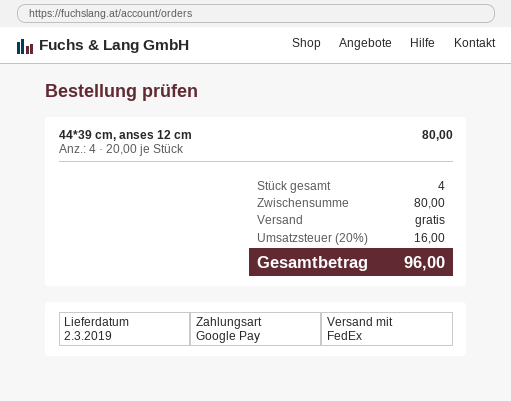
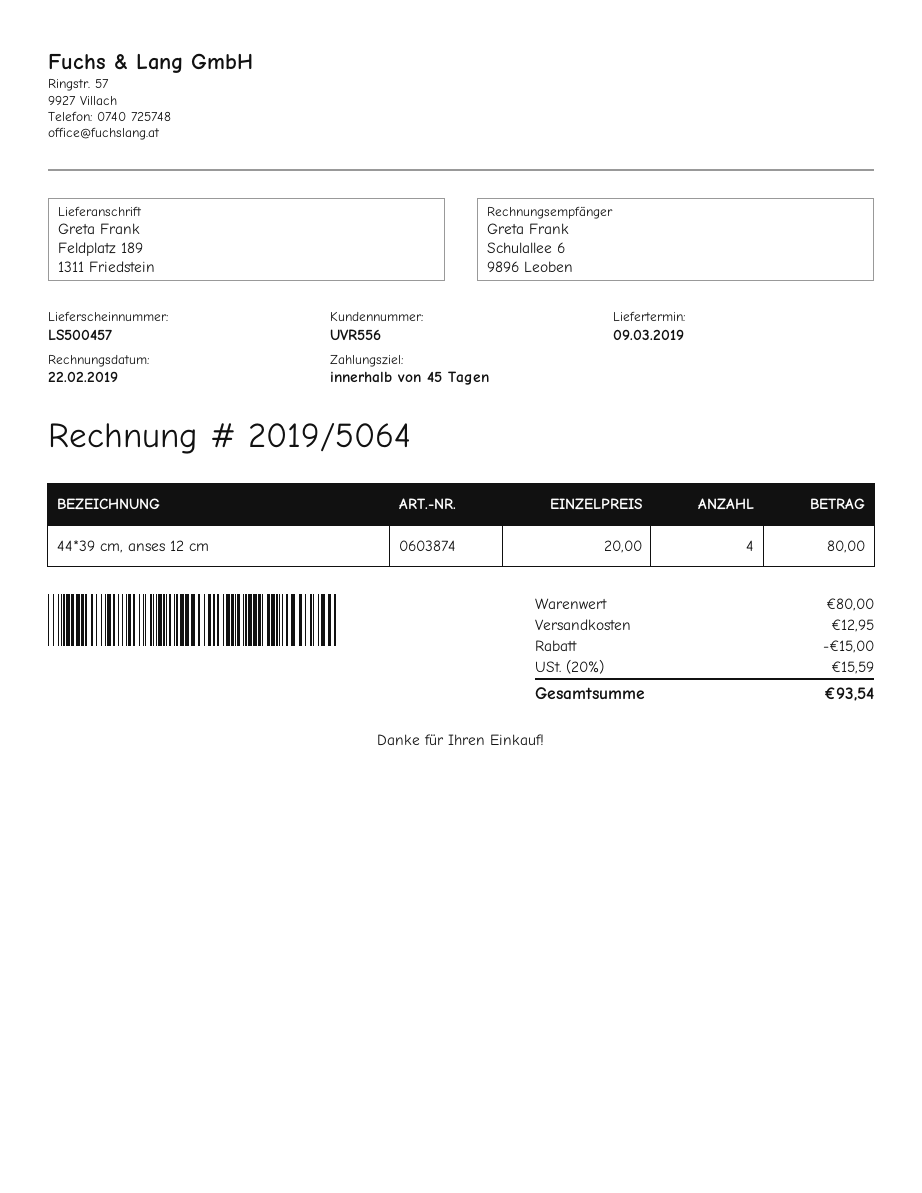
delivery date: 2019-03-02 -> 2019-03-09
discount: none -> 15.00
shipping: 0.00 -> 12.95
tax: 20% = 16.00 -> 20% = 15.59
total: 96.00 -> 93.54

